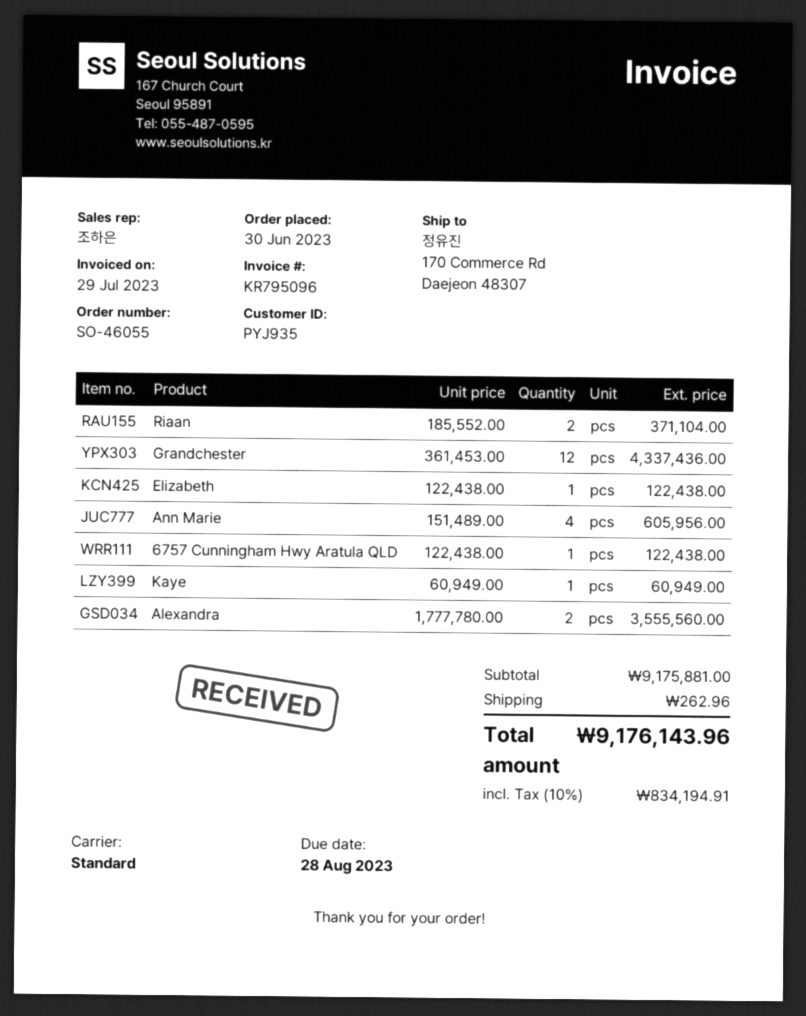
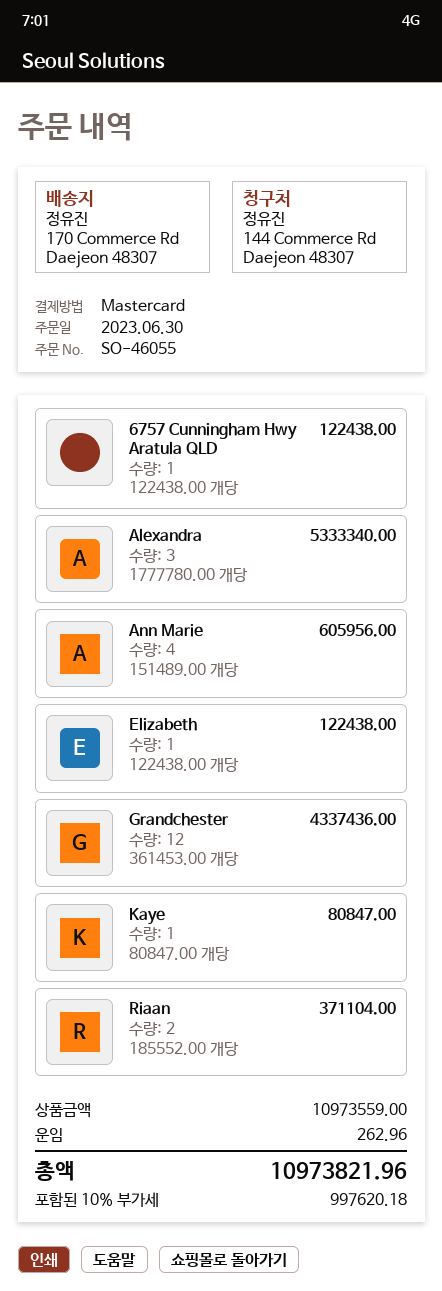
Kaye: 1 x 60949.00 = 60949.00 -> 1 x 80847.00 = 80847.00
Alexandra: 2 x 1777780.00 = 3555560.00 -> 3 x 1777780.00 = 5333340.00
subtotal: 9175881.00 -> 10973559.00
tax: 10% = 834194.91 -> 10% = 997620.18
total: 9176143.96 -> 10973821.96

